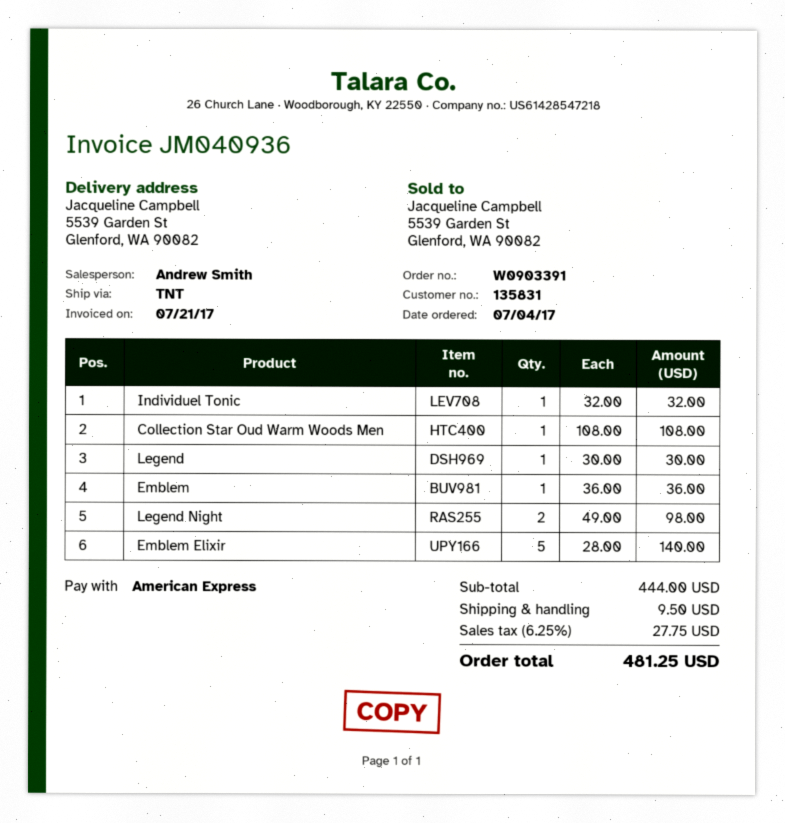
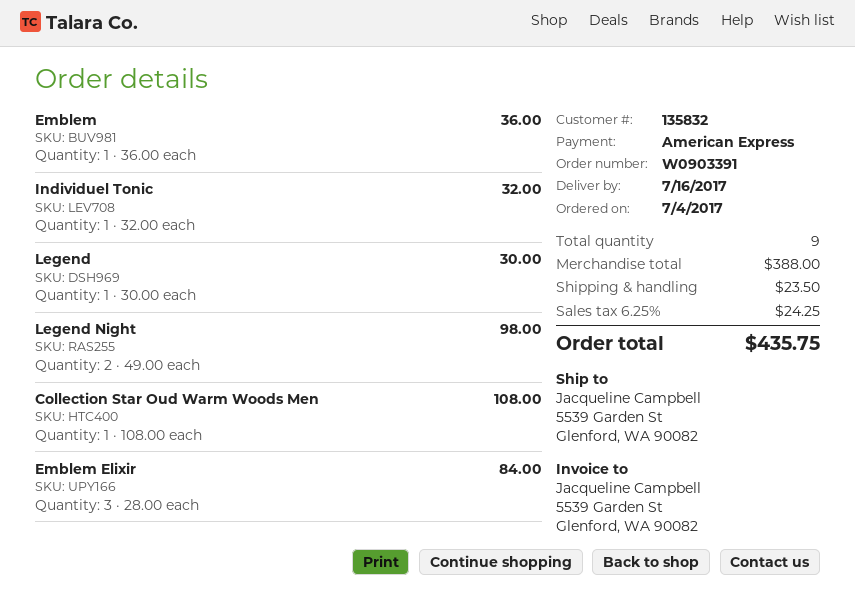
customer number: 135831 -> 135832
Emblem Elixir: 5 x 28.00 = 140.00 -> 3 x 28.00 = 84.00
subtotal: 444.00 -> 388.00
shipping: 9.50 -> 23.50
tax: 6.25% = 27.75 -> 6.25% = 24.25
total: 481.25 -> 435.75

